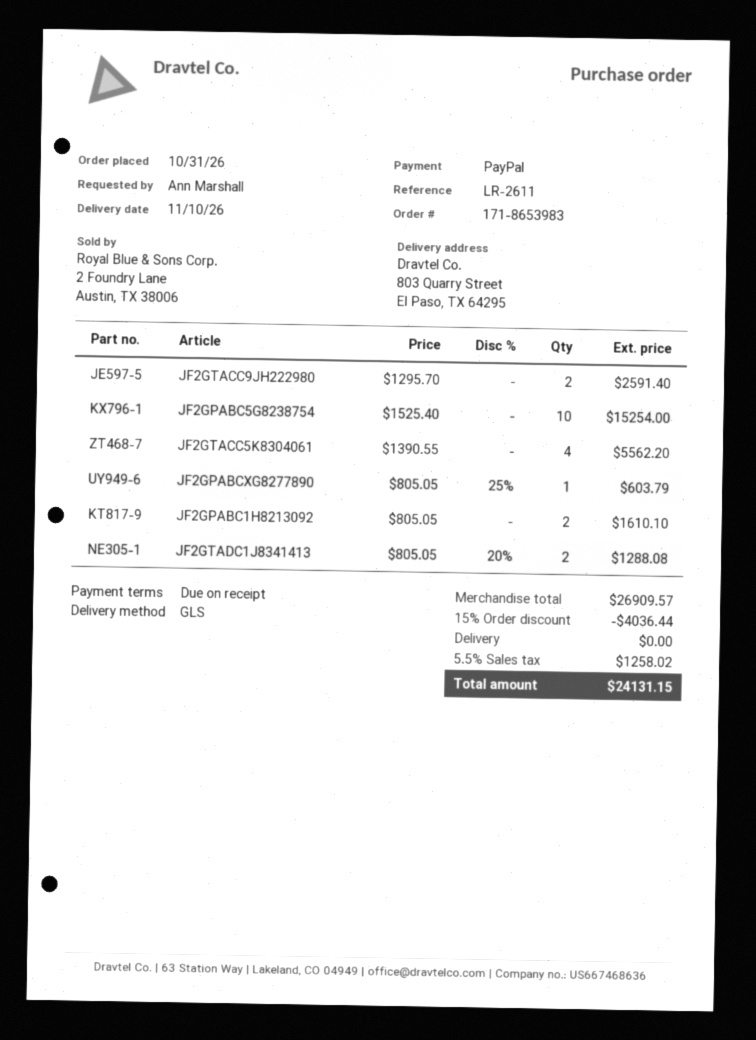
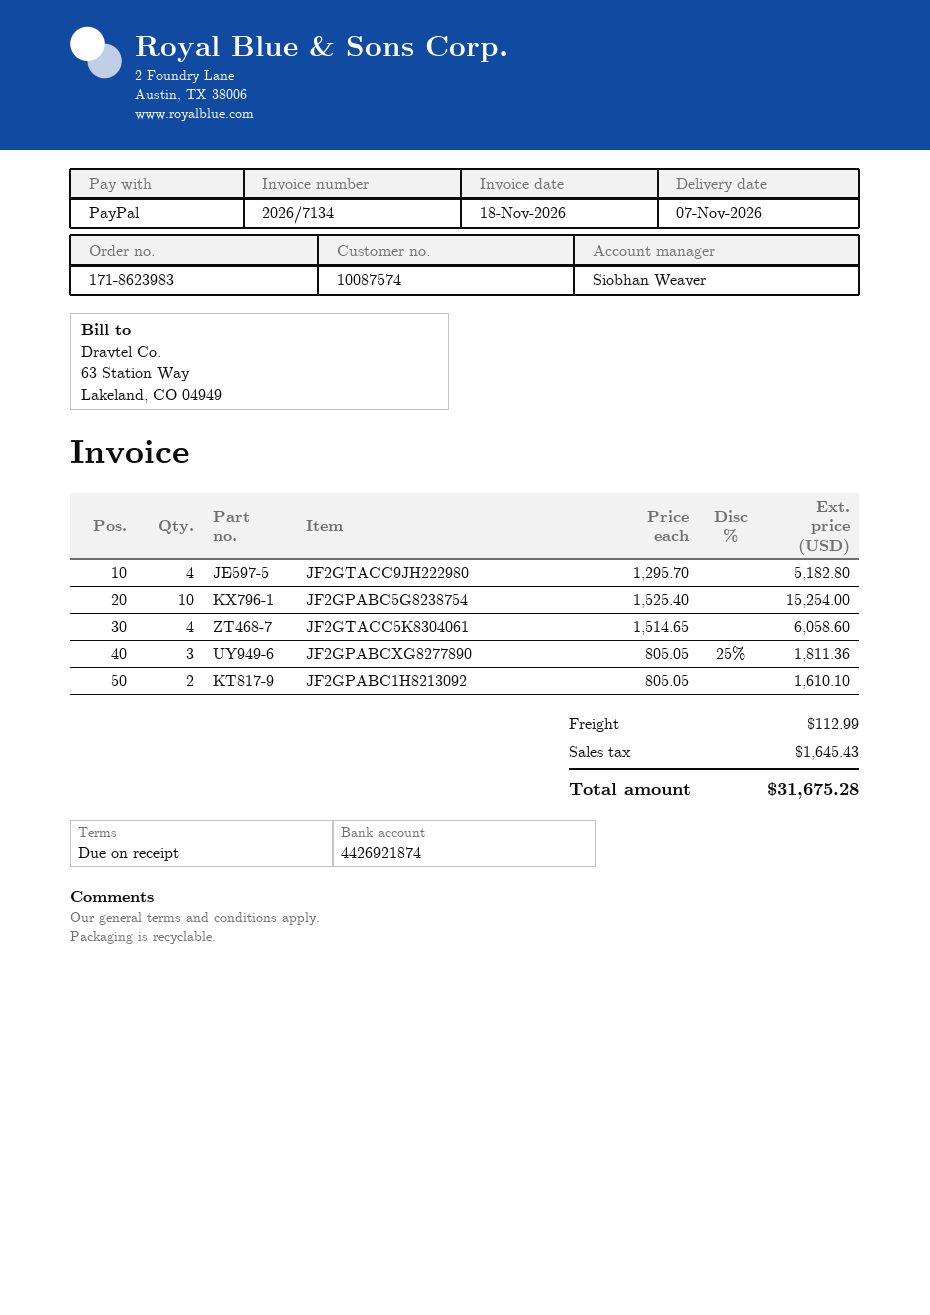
order number: 171-8653983 -> 171-8623983
delivery date: 2026-11-10 -> 2026-11-07
JF2GTACC9JH222980: 2 x 1295.70 = 2591.40 -> 4 x 1295.70 = 5182.80
JF2GTACC5K8304061: 4 x 1390.55 = 5562.20 -> 4 x 1514.65 = 6058.60
JF2GPABCXG8277890: 1 x 805.05 - 25% = 603.79 -> 3 x 805.05 - 25% = 1811.36
JF2GTADC1J8341413: 2 x 805.05 - 20% = 1288.08 -> none
discount: 15% = 4036.44 -> none
shipping: 0.00 -> 112.99
tax: 1258.02 -> 1645.43
total: 24131.15 -> 31675.28

